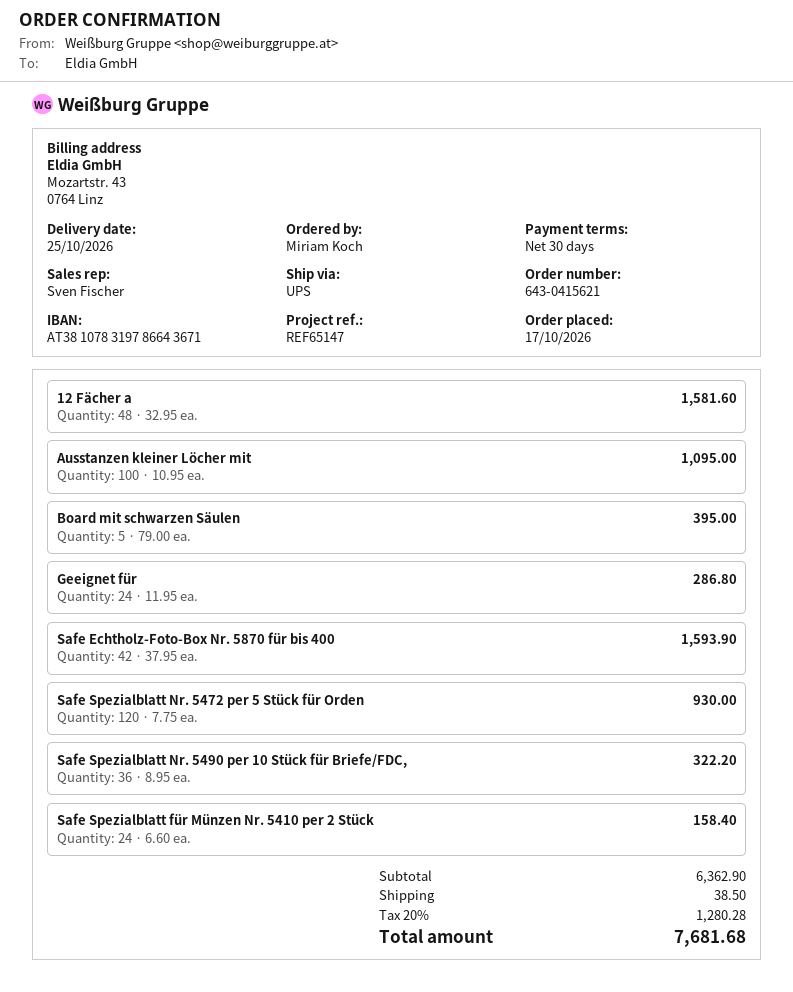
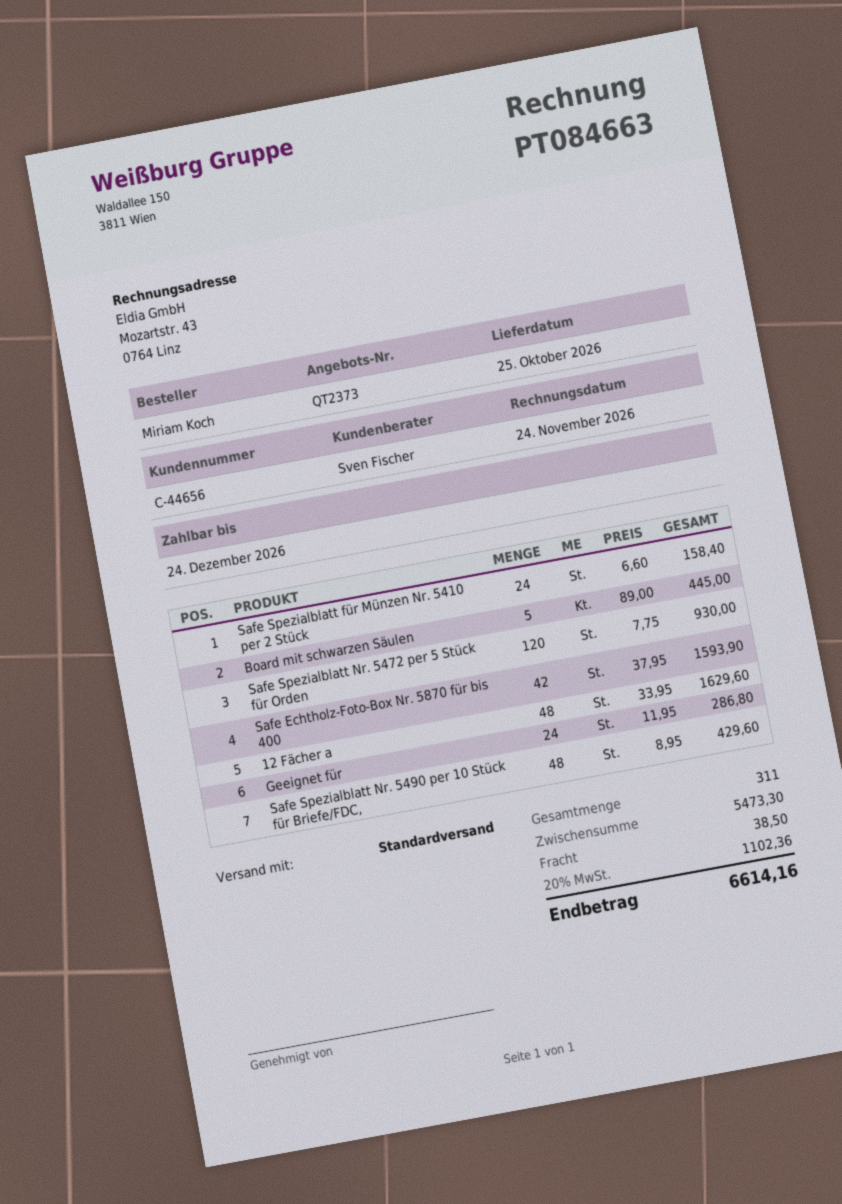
shipping method: UPS -> standard
12 Fächer a: 48 x 32.95 = 1581.60 -> 48 x 33.95 = 1629.60
Ausstanzen kleiner Löcher mit: 100 x 10.95 = 1095.00 -> none
Board mit schwarzen Säulen: 5 x 79.00 = 395.00 -> 5 x 89.00 = 445.00
Safe Spezialblatt Nr. 5490 per 10 Stück für Briefe/FDC,: 36 x 8.95 = 322.20 -> 48 x 8.95 = 429.60
subtotal: 6362.90 -> 5473.30
tax: 20% = 1280.28 -> 20% = 1102.36
total: 7681.68 -> 6614.16

